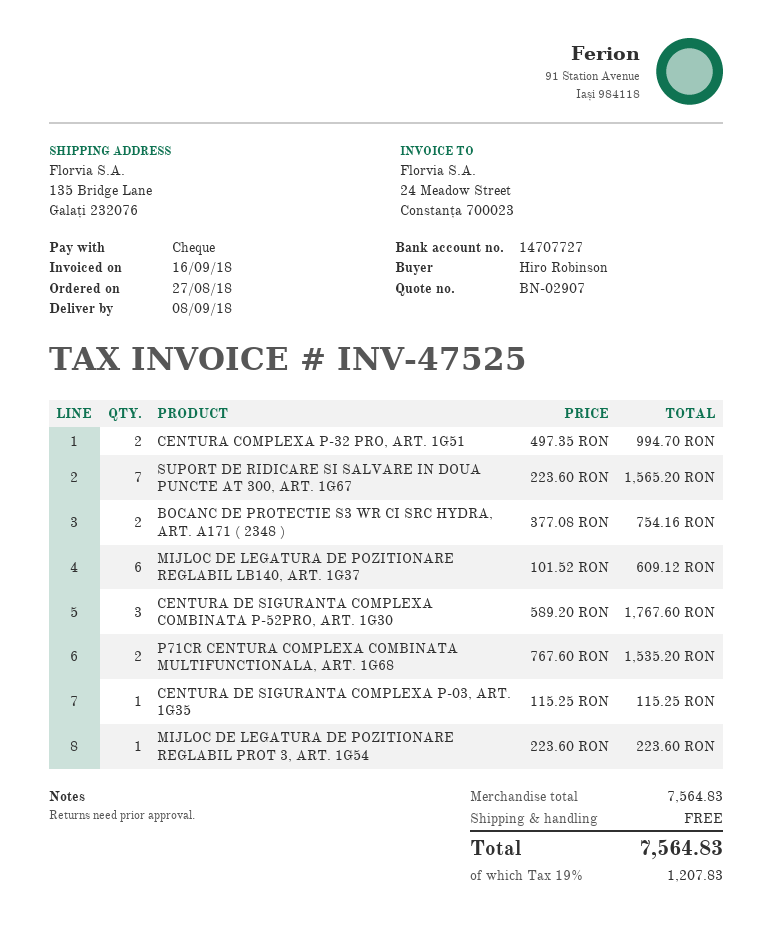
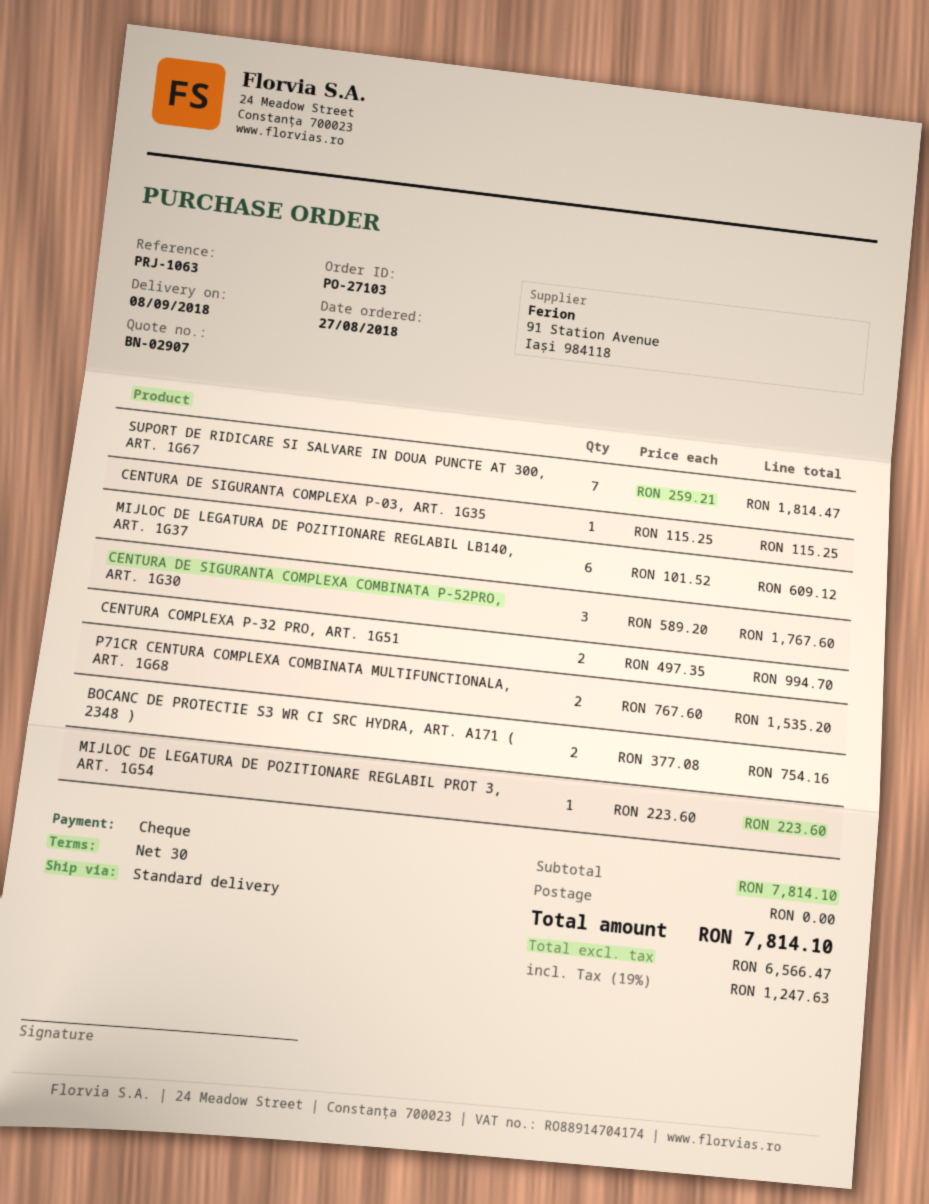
SUPORT DE RIDICARE SI SALVARE IN DOUA PUNCTE AT 300, ART. 1G67: 7 x 223.60 = 1565.20 -> 7 x 259.21 = 1814.47
subtotal: 7564.83 -> 7814.10
tax: 19% = 1207.83 -> 19% = 1247.63
total: 7564.83 -> 7814.10

